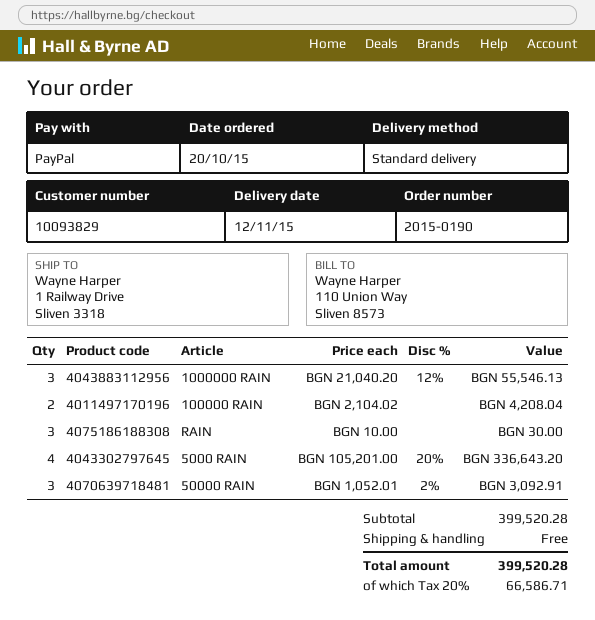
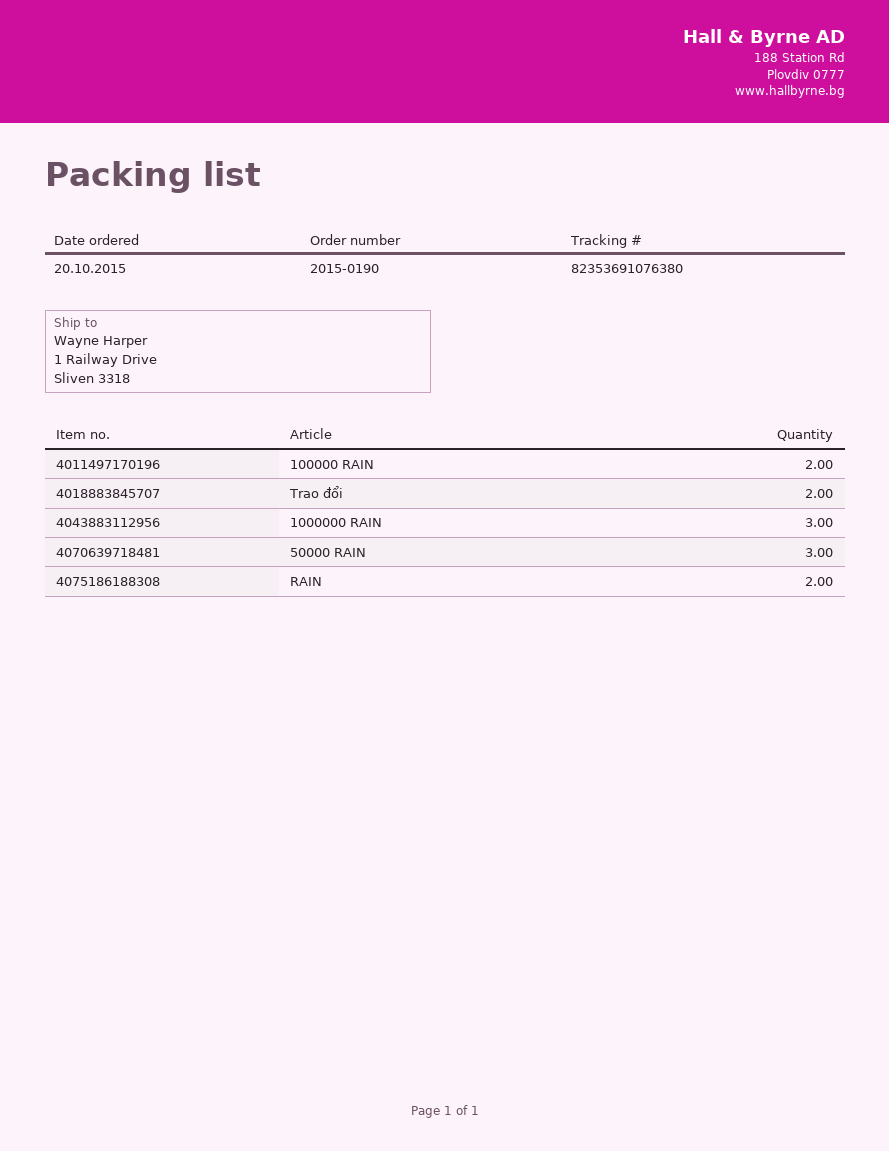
RAIN: 3 -> 2
5000 RAIN: 4 -> none
Trao đổi: none -> 2

